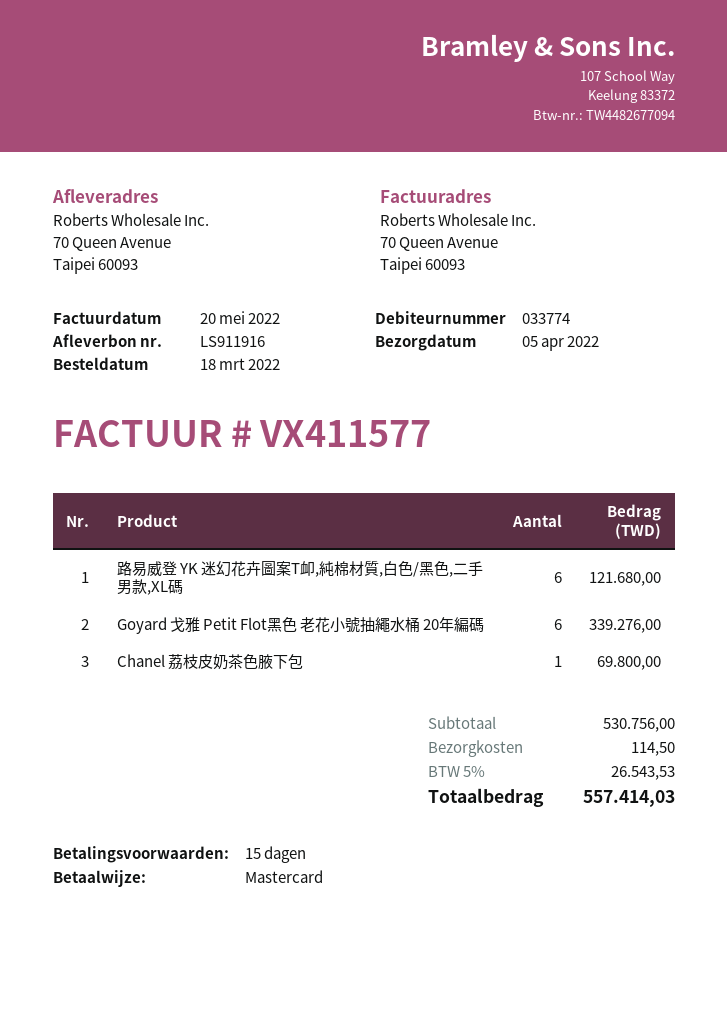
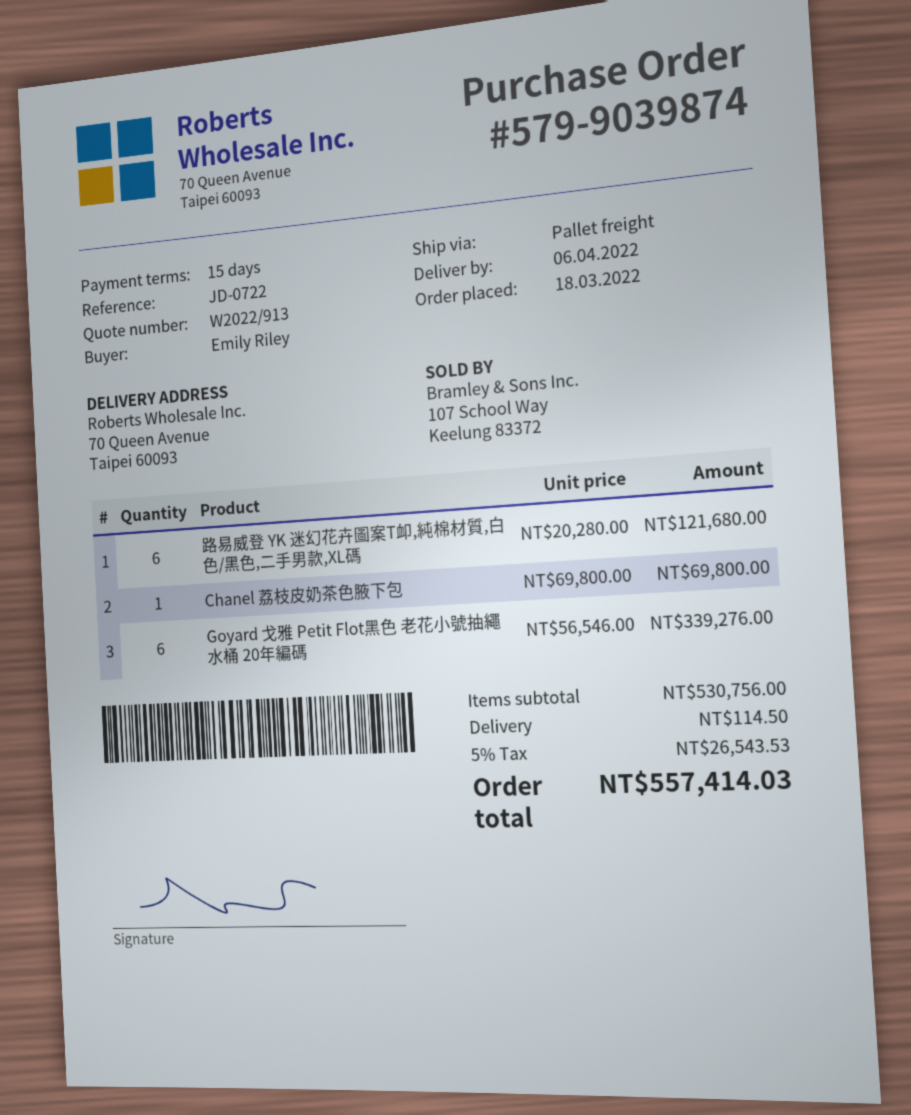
delivery date: 2022-04-05 -> 2022-04-06

